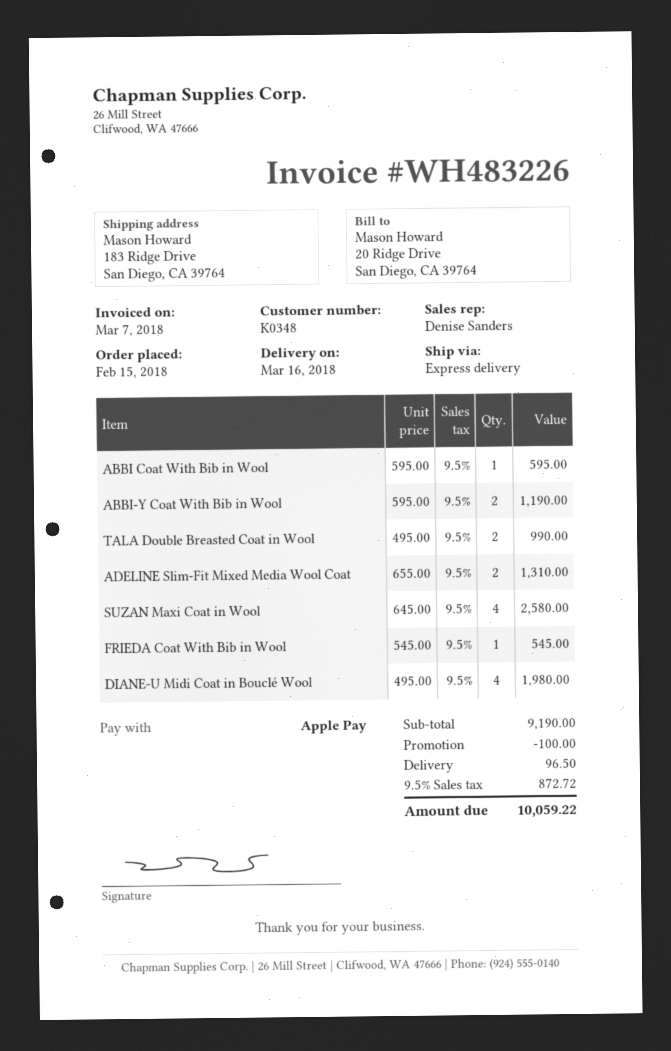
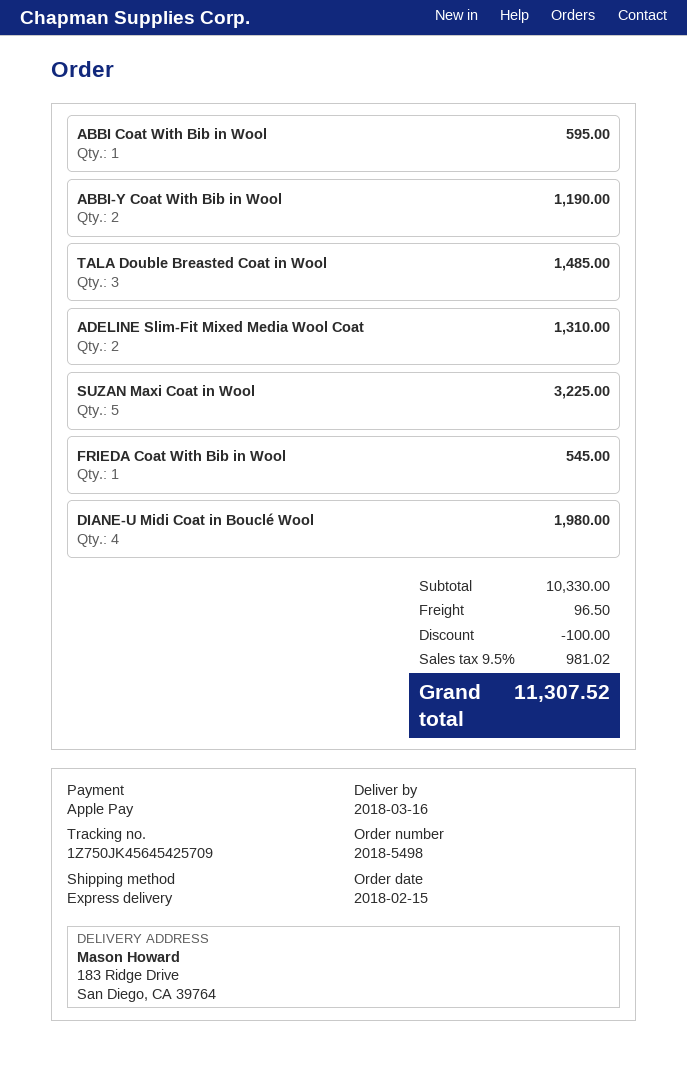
TALA Double Breasted Coat in Wool: 2 for 990.00 -> 3 for 1485.00
SUZAN Maxi Coat in Wool: 4 for 2580.00 -> 5 for 3225.00
subtotal: 9190.00 -> 10330.00
tax: 9.5% = 872.72 -> 9.5% = 981.02
total: 10059.22 -> 11307.52

